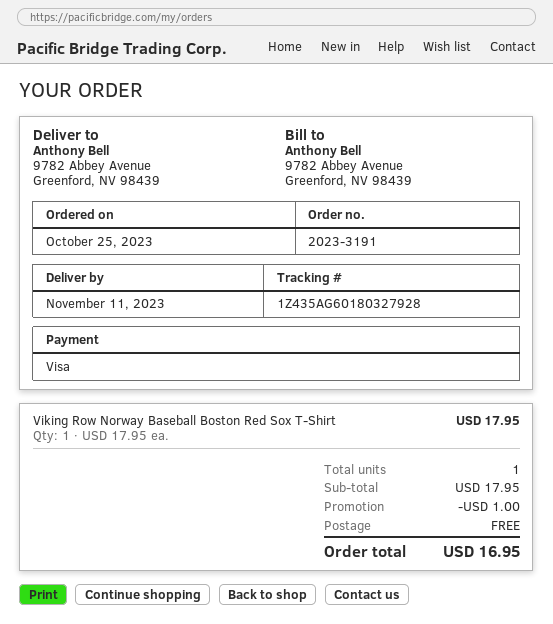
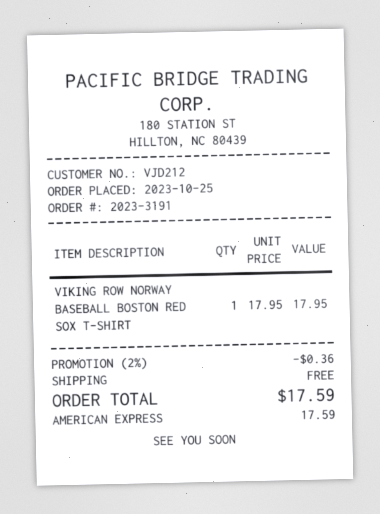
payment method: Visa -> American Express
discount: 1.00 -> 0.36
total: 16.95 -> 17.59

